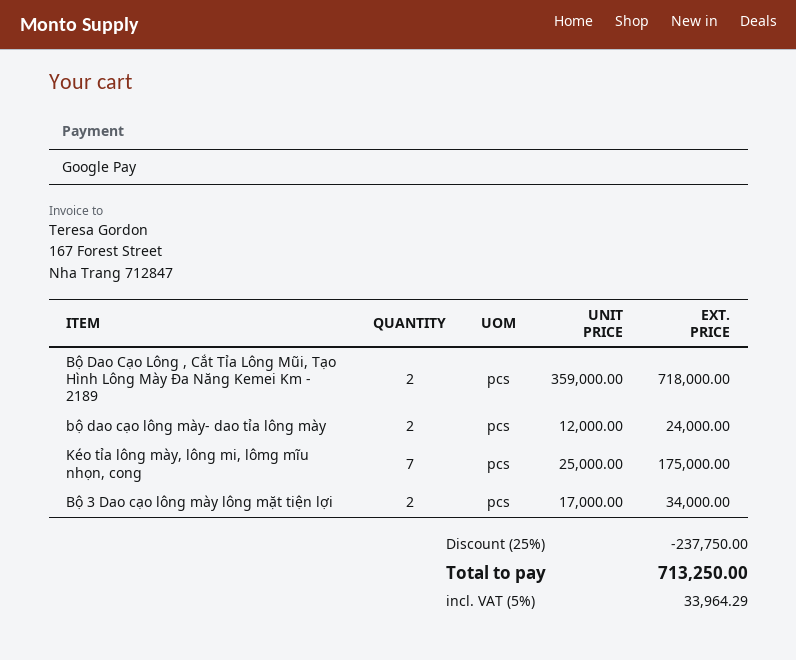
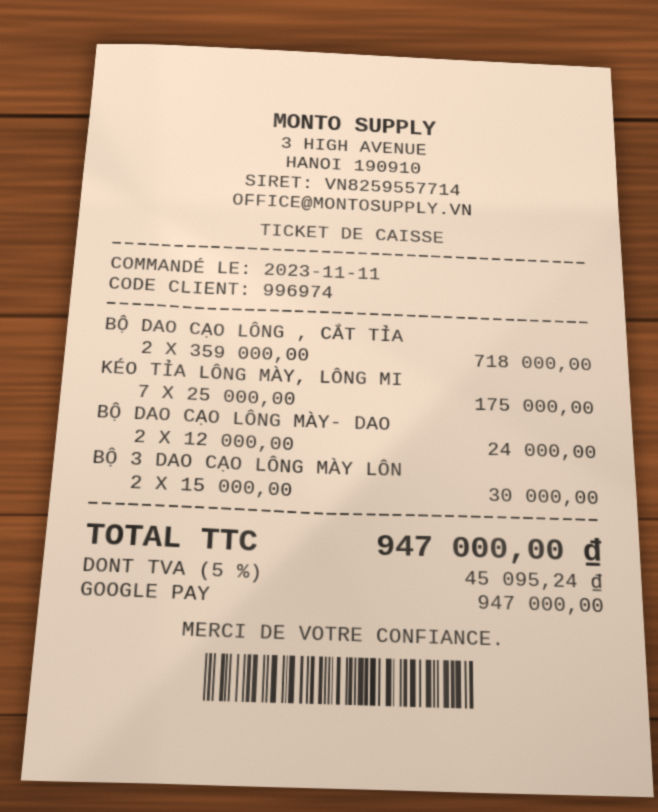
Bộ 3 Dao cạo lông mày lông mặt tiện lợi: 2 x 17000.00 = 34000.00 -> 2 x 15000.00 = 30000.00
discount: 25% = 237750.00 -> none
tax: 5% = 33964.29 -> 5% = 45095.24
total: 713250.00 -> 947000.00

